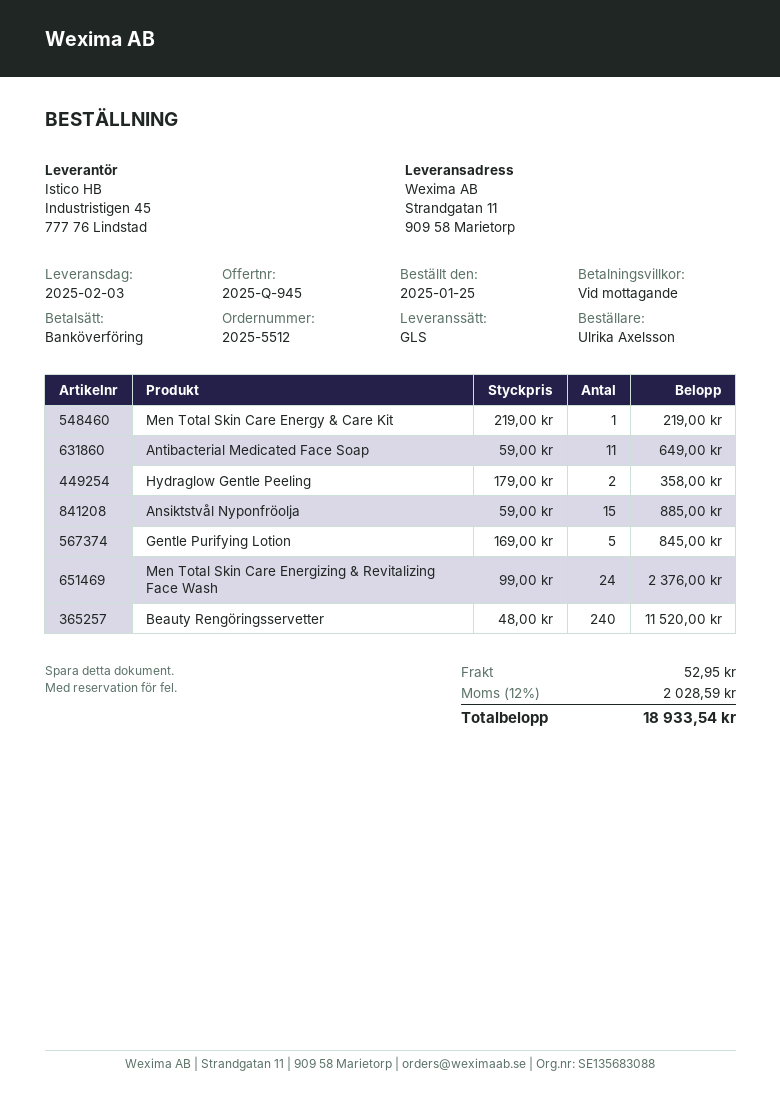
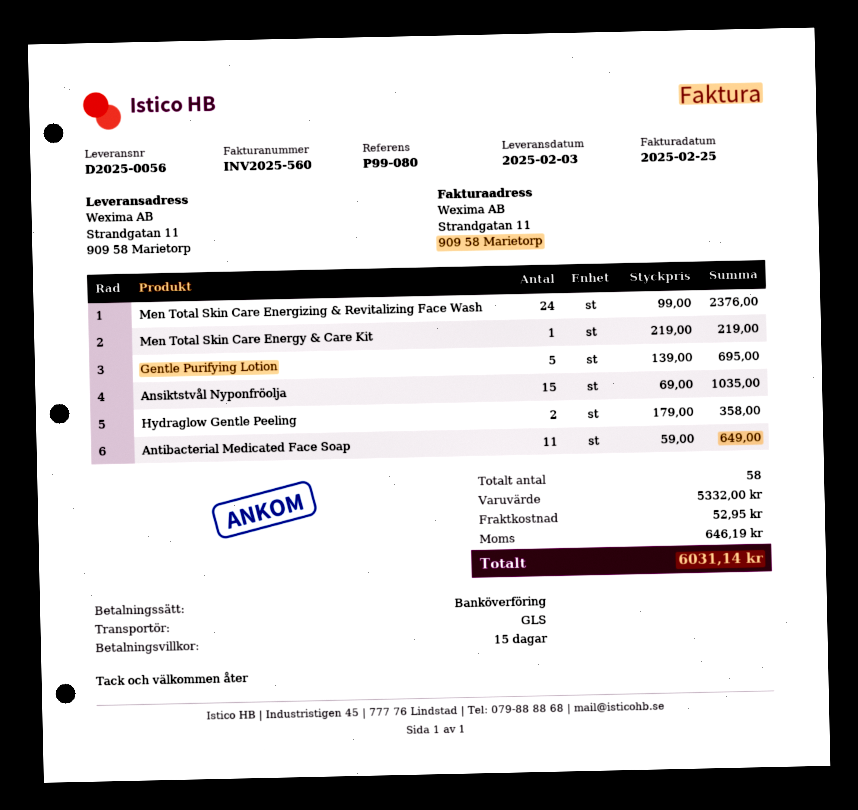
payment terms: on receipt -> 15 days
Ansiktstvål Nyponfröolja: 15 x 59.00 = 885.00 -> 15 x 69.00 = 1035.00
Gentle Purifying Lotion: 5 x 169.00 = 845.00 -> 5 x 139.00 = 695.00
Beauty Rengöringsservetter: 240 x 48.00 = 11520.00 -> none
tax: 2028.59 -> 646.19
total: 18933.54 -> 6031.14

